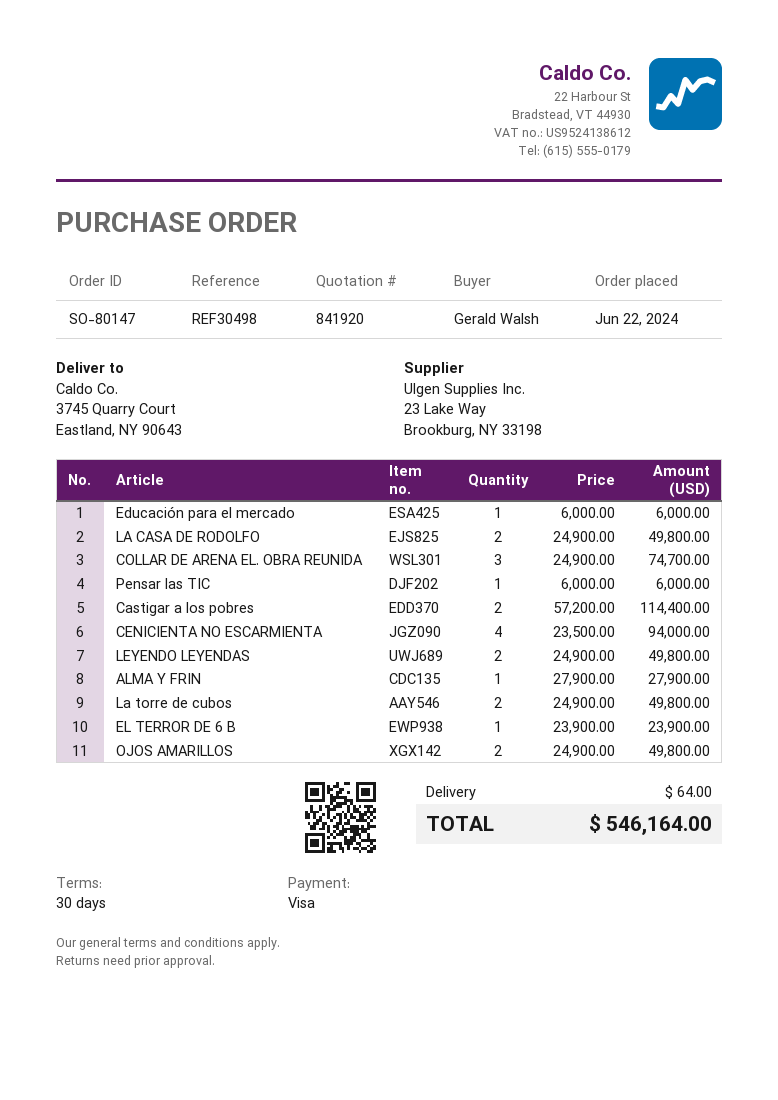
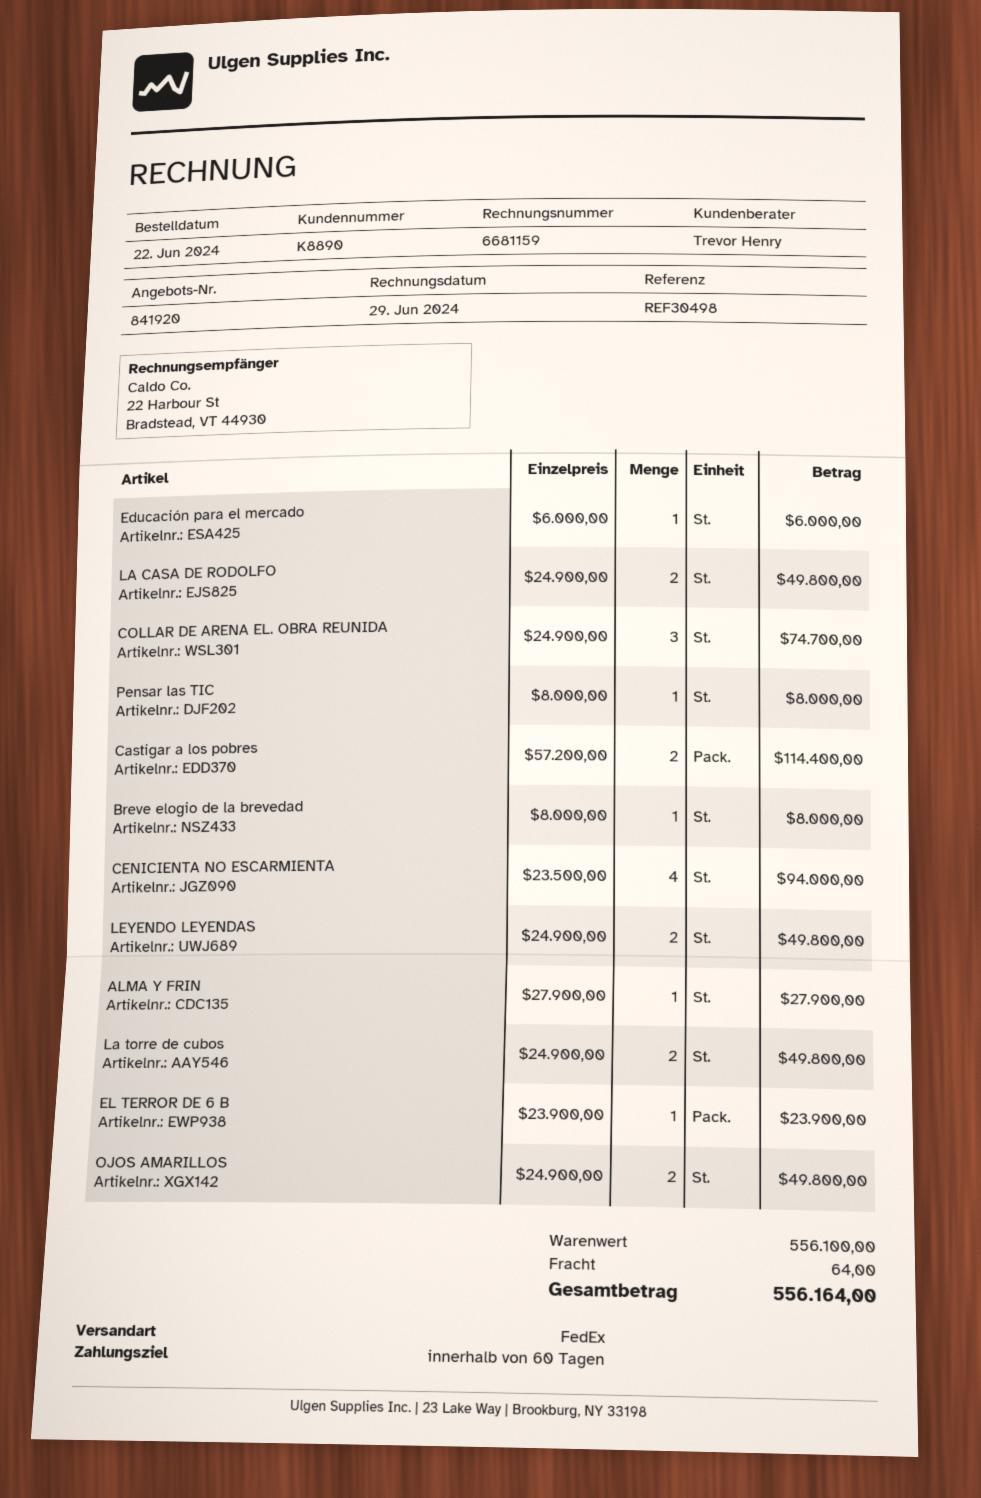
payment terms: 30 days -> 60 days
Pensar las TIC: 1 x 6000.00 = 6000.00 -> 1 x 8000.00 = 8000.00
Breve elogio de la brevedad: none -> 1 x 8000.00 = 8000.00
total: 546164.00 -> 556164.00

